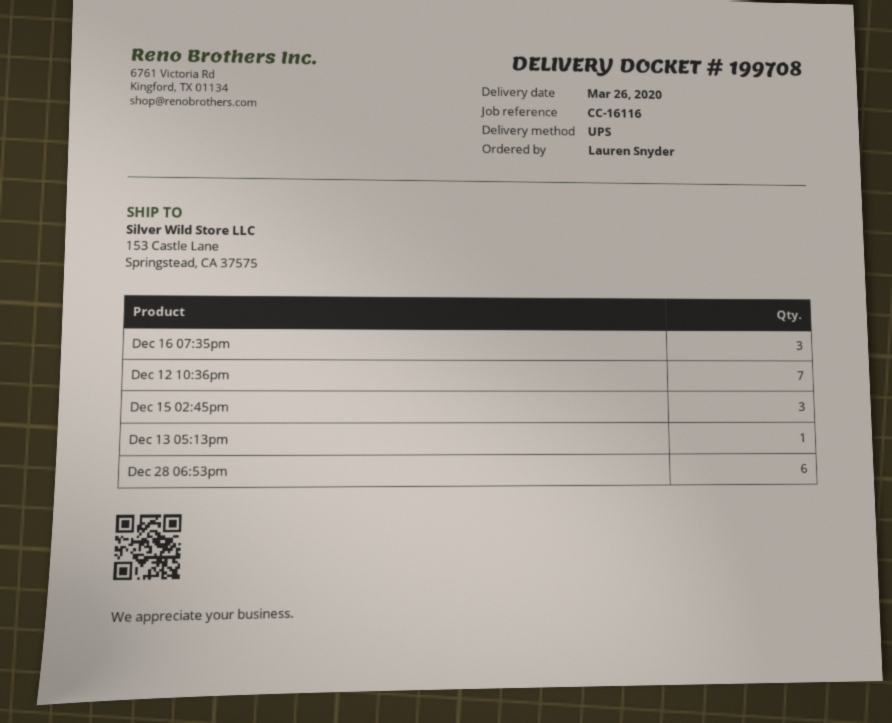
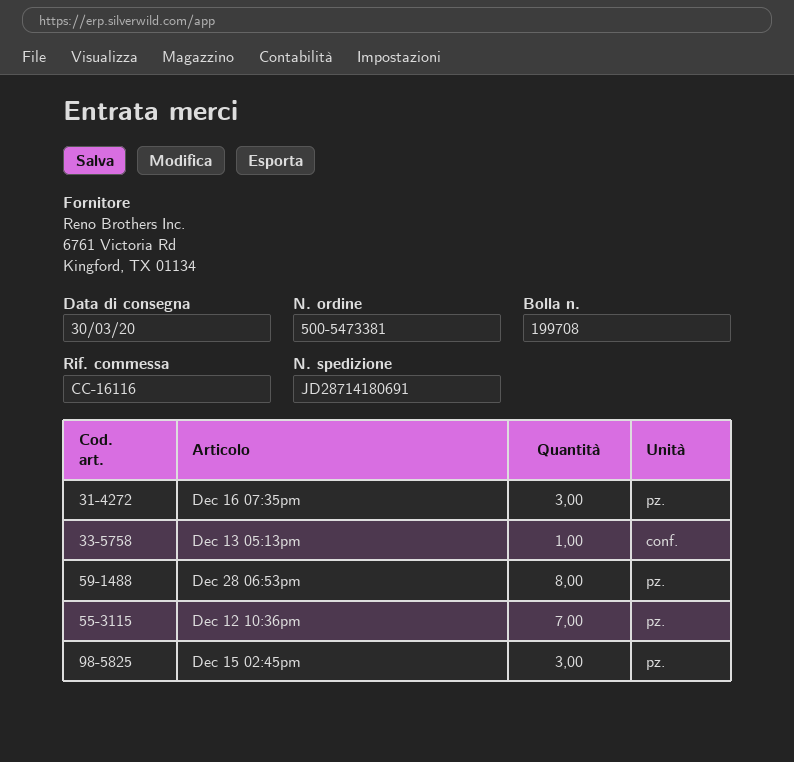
delivery date: 2020-03-26 -> 2020-03-30
Dec 28 06:53pm: 6 -> 8

